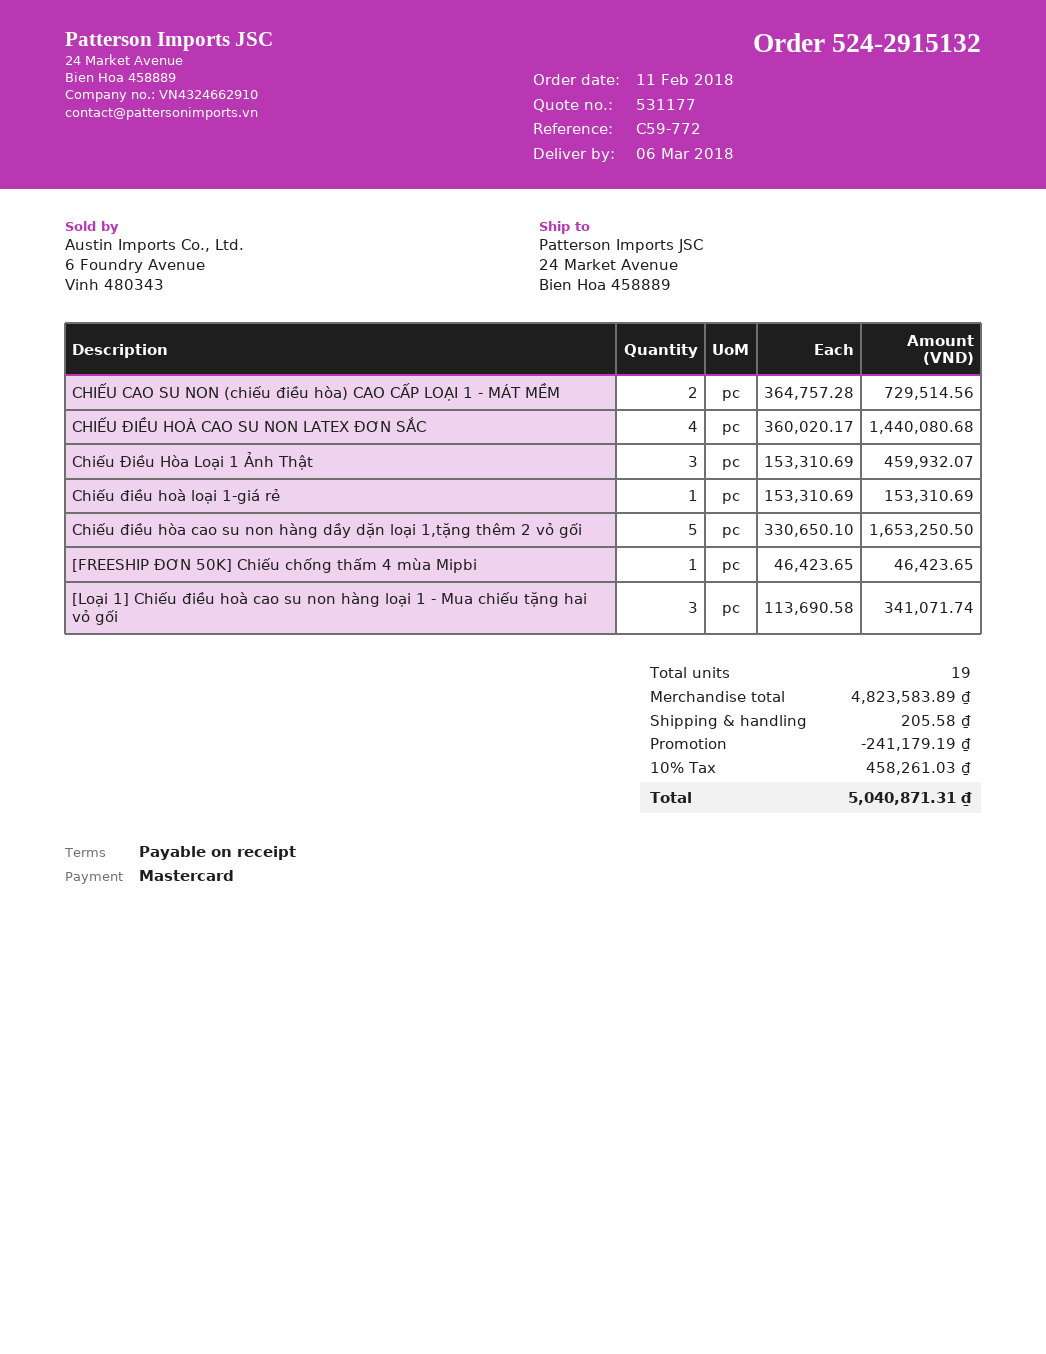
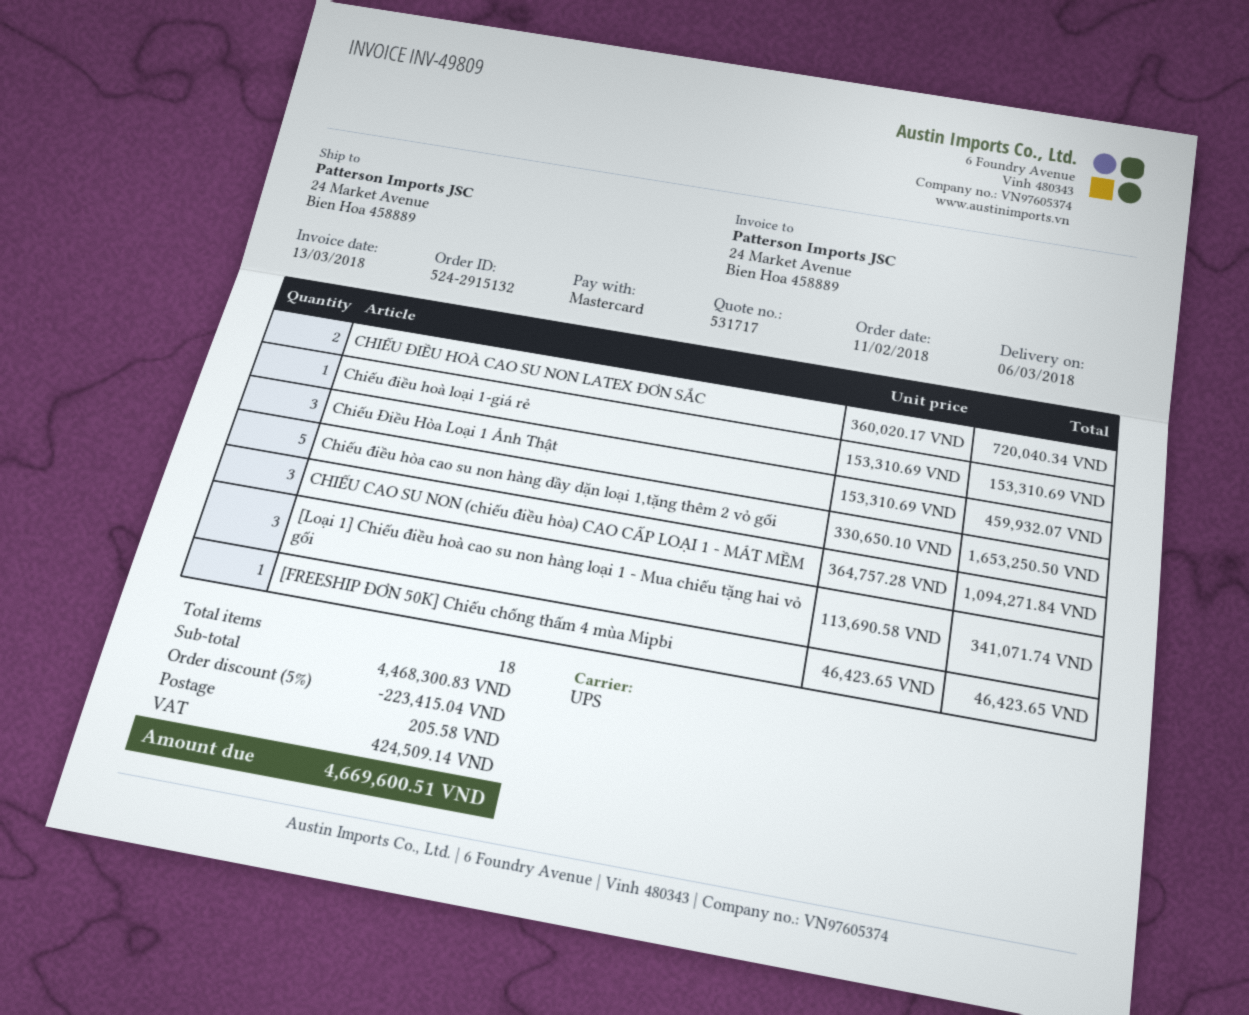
quote number: 531177 -> 531717
CHIẾU CAO SU NON (chiếu điều hòa) CAO CẤP LOẠI 1 - MÁT MỀM: 2 x 364757.28 = 729514.56 -> 3 x 364757.28 = 1094271.84
CHIẾU ĐIỀU HOÀ CAO SU NON LATEX ĐƠN SẮC: 4 x 360020.17 = 1440080.68 -> 2 x 360020.17 = 720040.34
total quantity: 19 -> 18
subtotal: 4823583.89 -> 4468300.83
discount: 241179.19 -> 223415.04
tax: 458261.03 -> 424509.14
total: 5040871.31 -> 4669600.51

